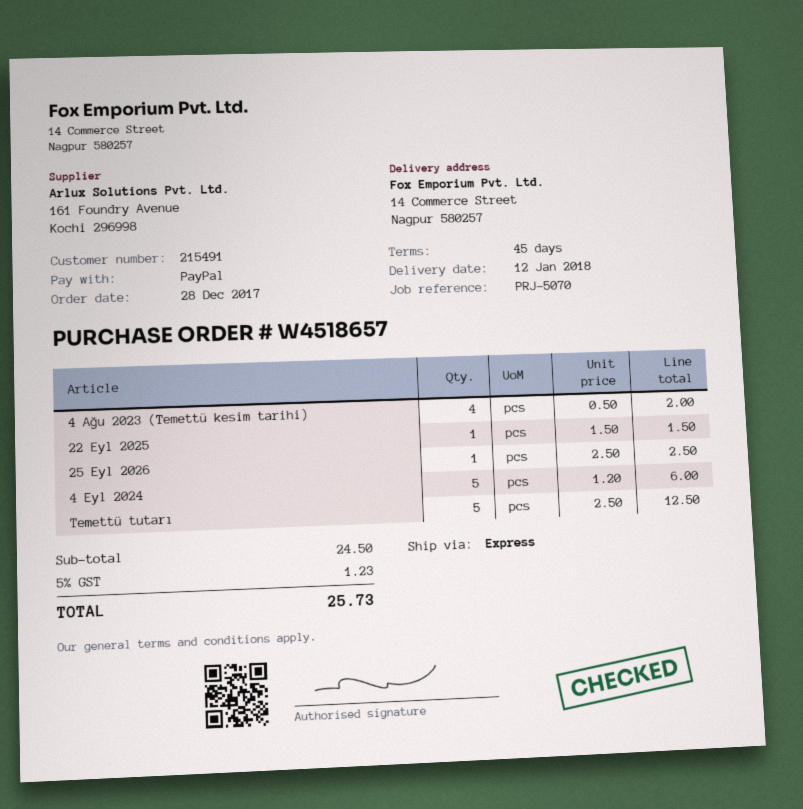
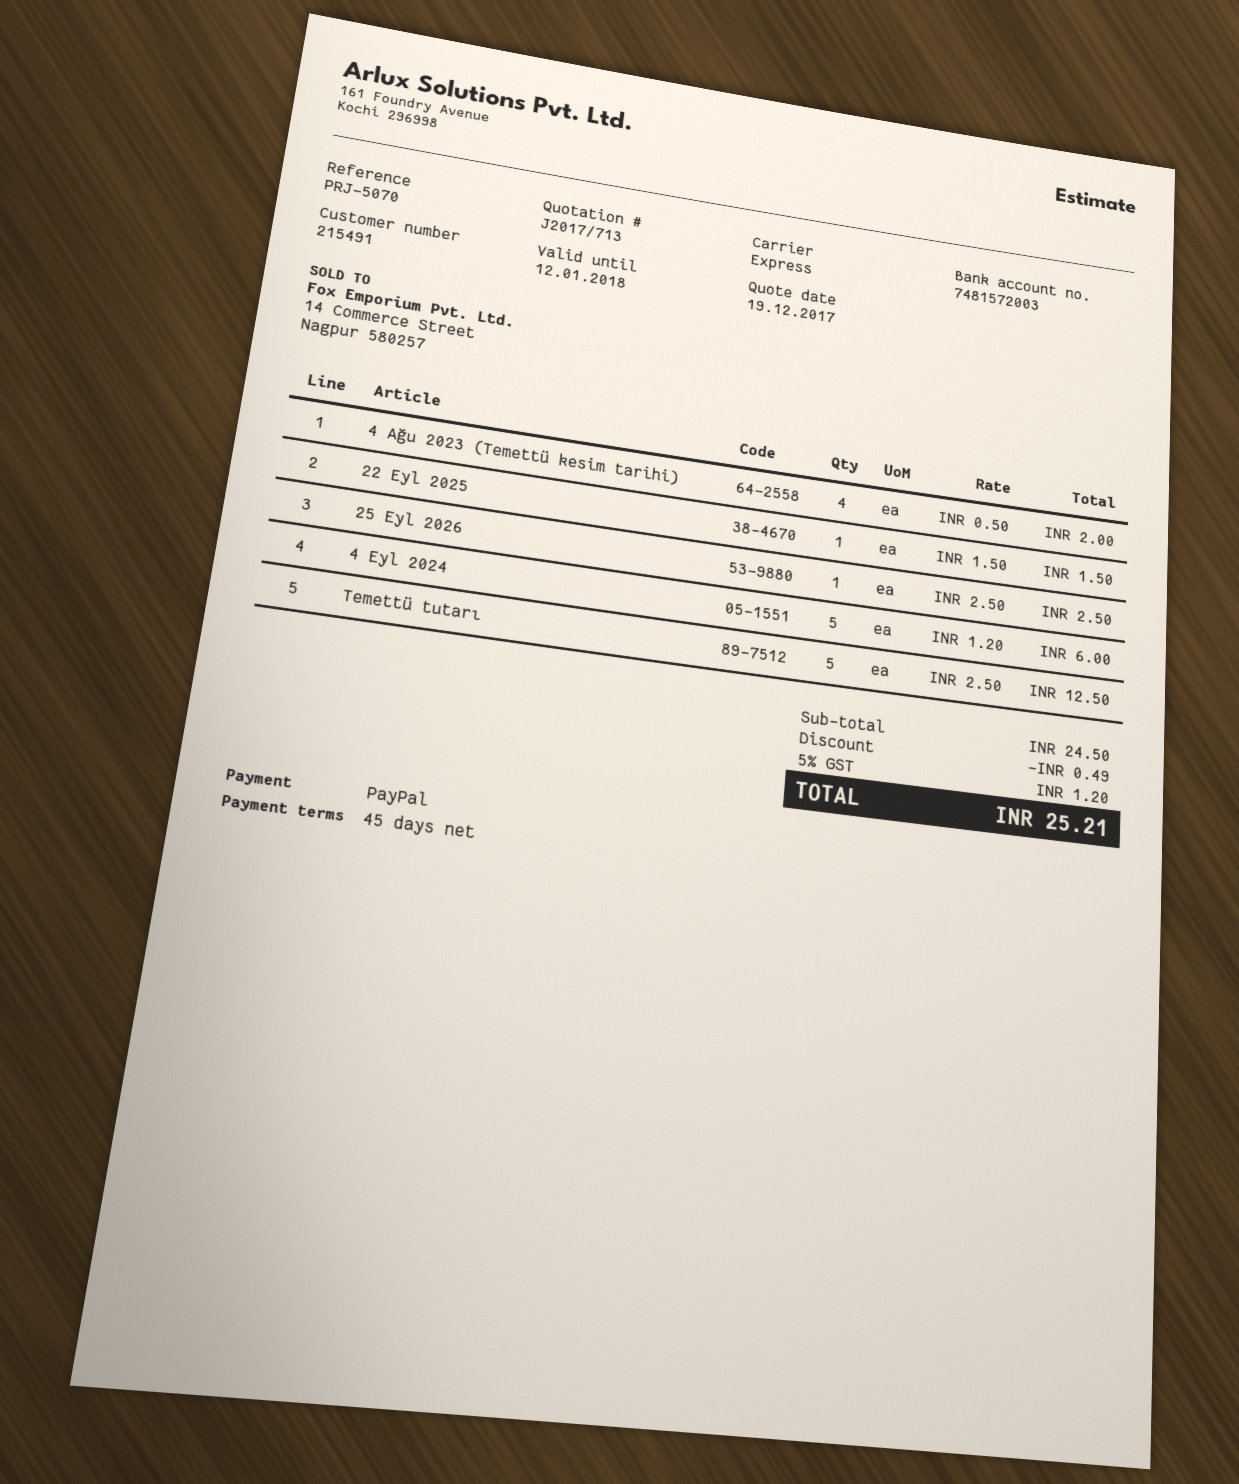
discount: none -> 0.49
tax: 5% = 1.23 -> 5% = 1.20
total: 25.73 -> 25.21

